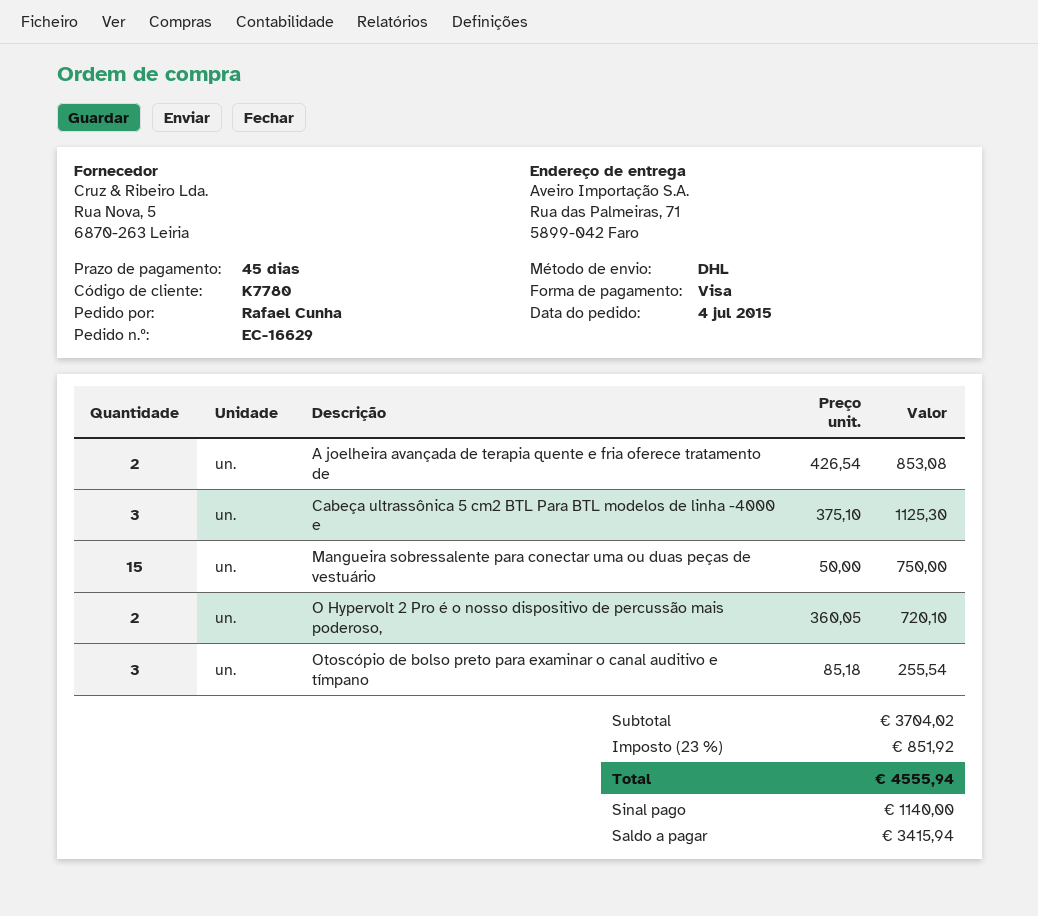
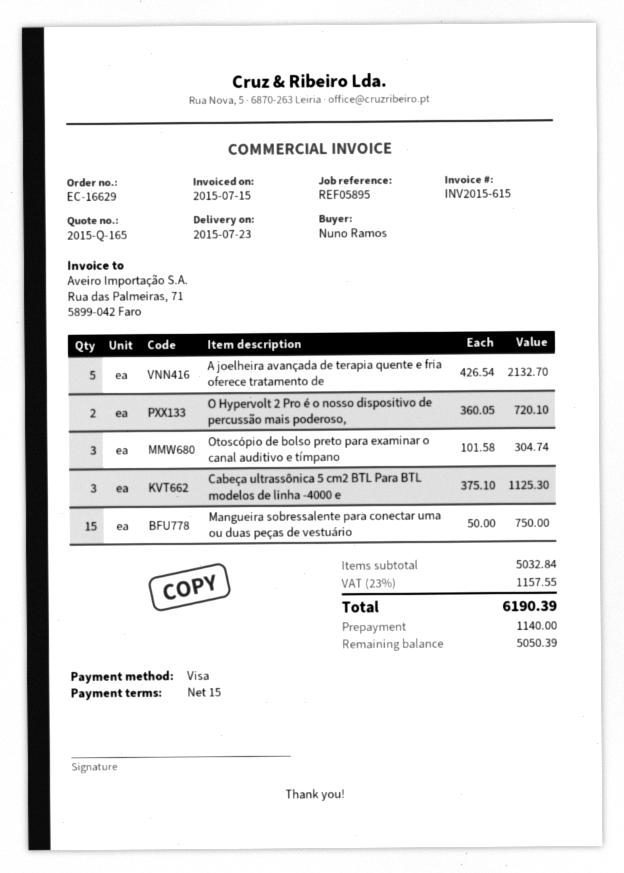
payment terms: 45 days -> 15 days
ordered by: Rafael Cunha -> Nuno Ramos
A joelheira avançada de terapia quente e fria oferece tratamento de: 2 x 426.54 = 853.08 -> 5 x 426.54 = 2132.70
Otoscópio de bolso preto para examinar o canal auditivo e tímpano: 3 x 85.18 = 255.54 -> 3 x 101.58 = 304.74
subtotal: 3704.02 -> 5032.84
tax: 23% = 851.92 -> 23% = 1157.55
total: 4555.94 -> 6190.39
balance: 3415.94 -> 5050.39

